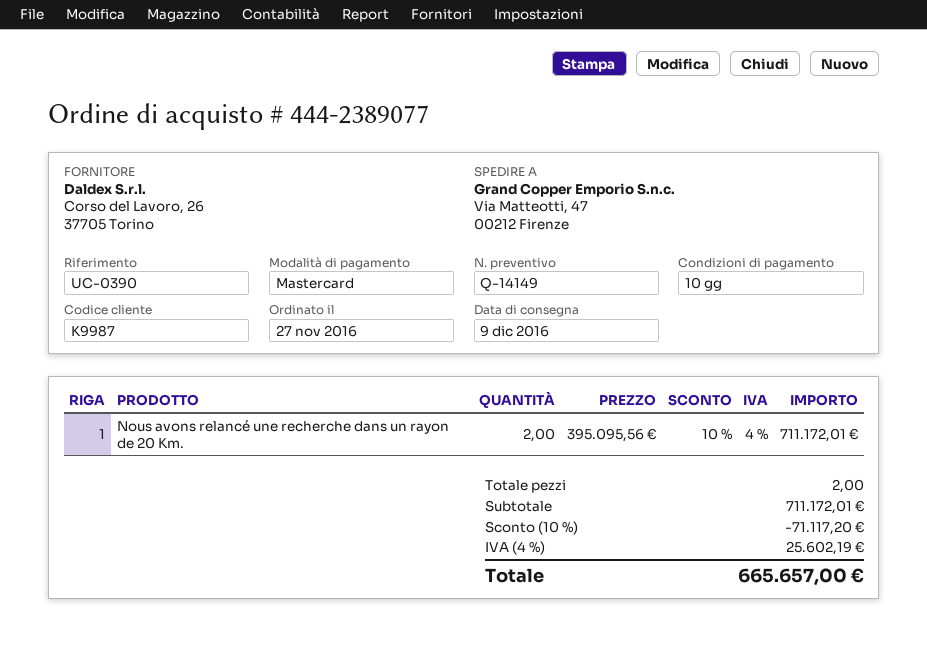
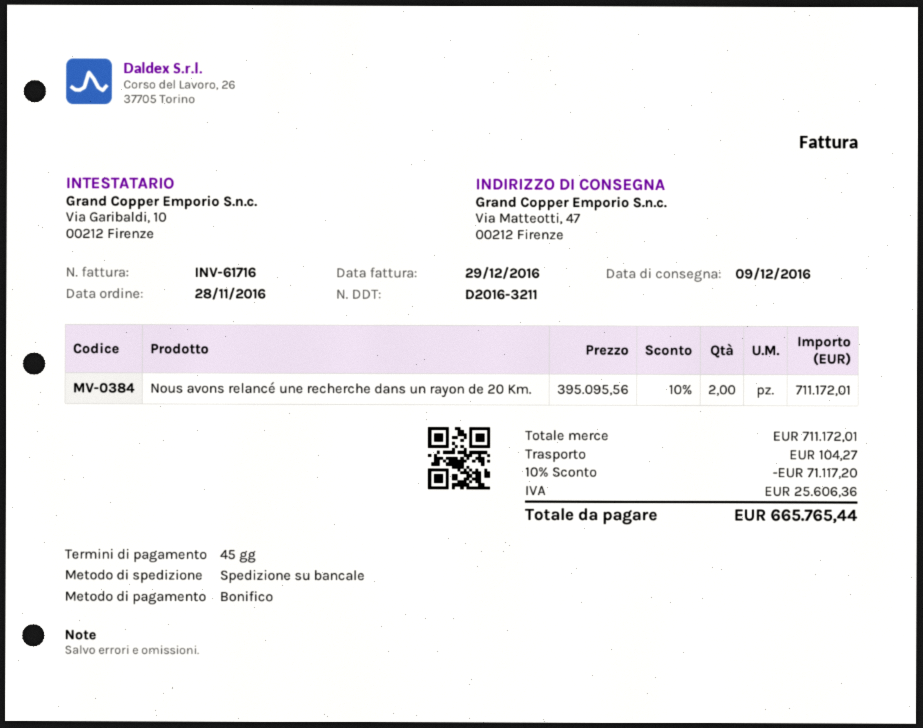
order date: 2016-11-27 -> 2016-11-28
payment terms: 10 days -> 45 days
payment method: Mastercard -> bank transfer
shipping: none -> 104.27
tax: 25602.19 -> 25606.36
total: 665657.00 -> 665765.44

